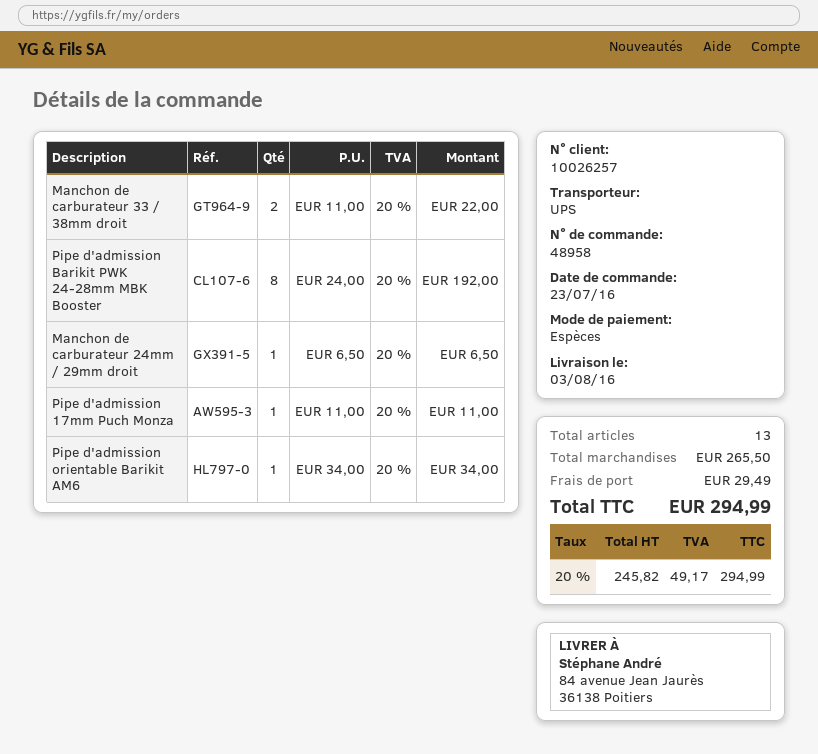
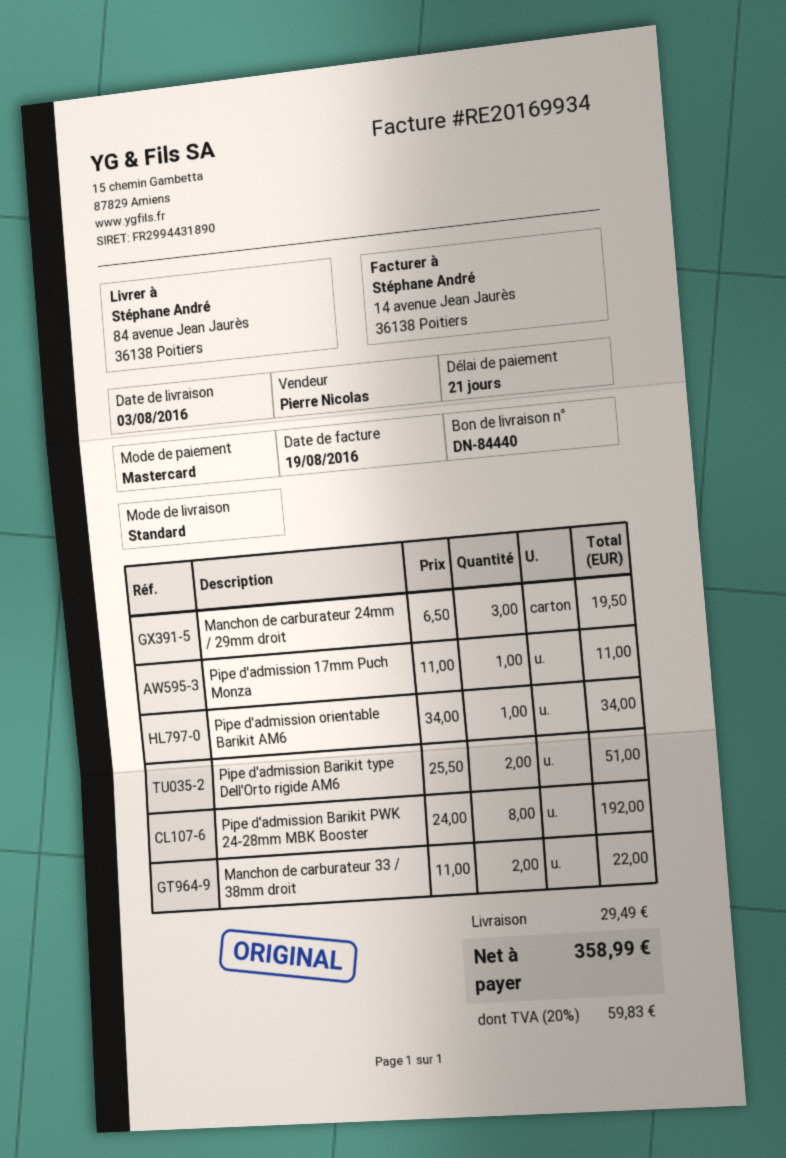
payment method: cash -> Mastercard
shipping method: UPS -> standard
Manchon de carburateur 24mm / 29mm droit: 1 x 6.50 = 6.50 -> 3 x 6.50 = 19.50
Pipe d'admission Barikit type Dell'Orto rigide AM6: none -> 2 x 25.50 = 51.00
tax: 20% = 49.17 -> 20% = 59.83
total: 294.99 -> 358.99

